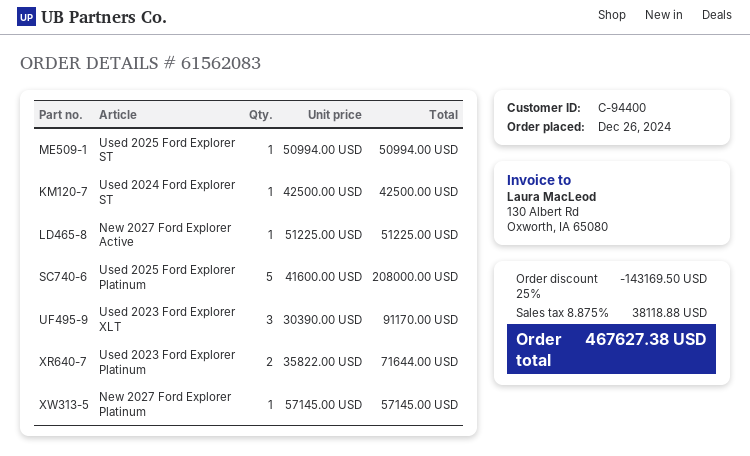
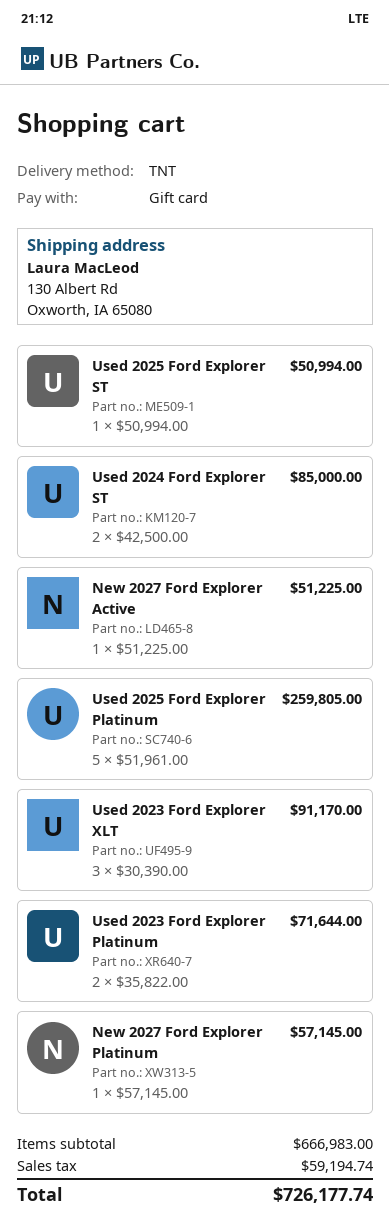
Used 2024 Ford Explorer ST: 1 x 42500.00 = 42500.00 -> 2 x 42500.00 = 85000.00
Used 2025 Ford Explorer Platinum: 5 x 41600.00 = 208000.00 -> 5 x 51961.00 = 259805.00
discount: 25% = 143169.50 -> none
tax: 38118.88 -> 59194.74
total: 467627.38 -> 726177.74

